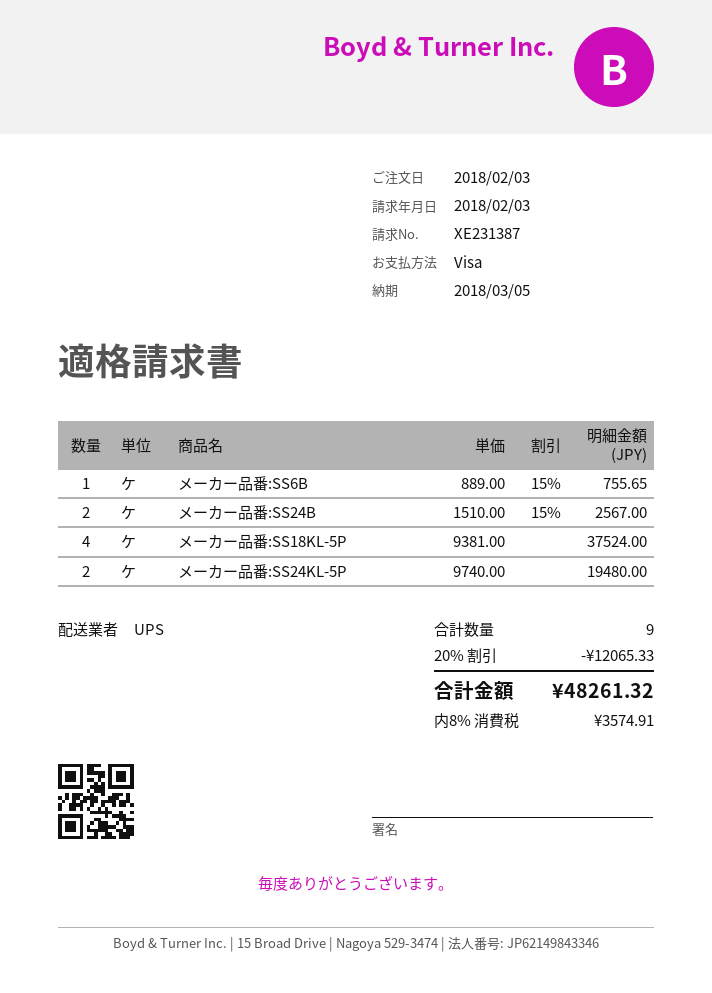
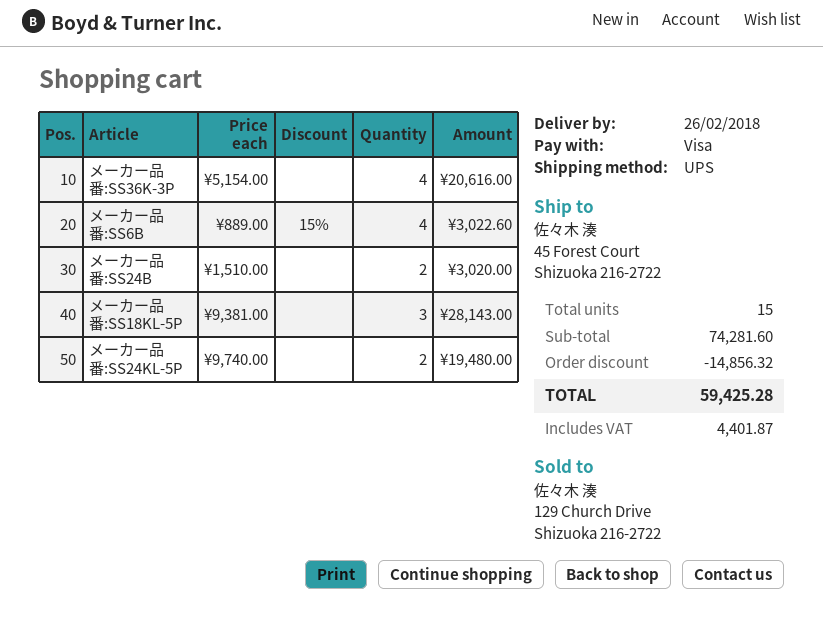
delivery date: 2018-03-05 -> 2018-02-26
メーカー品番:SS6B: 1 x 889.00 - 15% = 755.65 -> 4 x 889.00 - 15% = 3022.60
メーカー品番:SS24B: 2 x 1510.00 - 15% = 2567.00 -> 2 x 1510.00 = 3020.00
メーカー品番:SS18KL-5P: 4 x 9381.00 = 37524.00 -> 3 x 9381.00 = 28143.00
メーカー品番:SS36K-3P: none -> 4 x 5154.00 = 20616.00
total quantity: 9 -> 15
discount: 12065.33 -> 14856.32
tax: 3574.91 -> 4401.87
total: 48261.32 -> 59425.28

